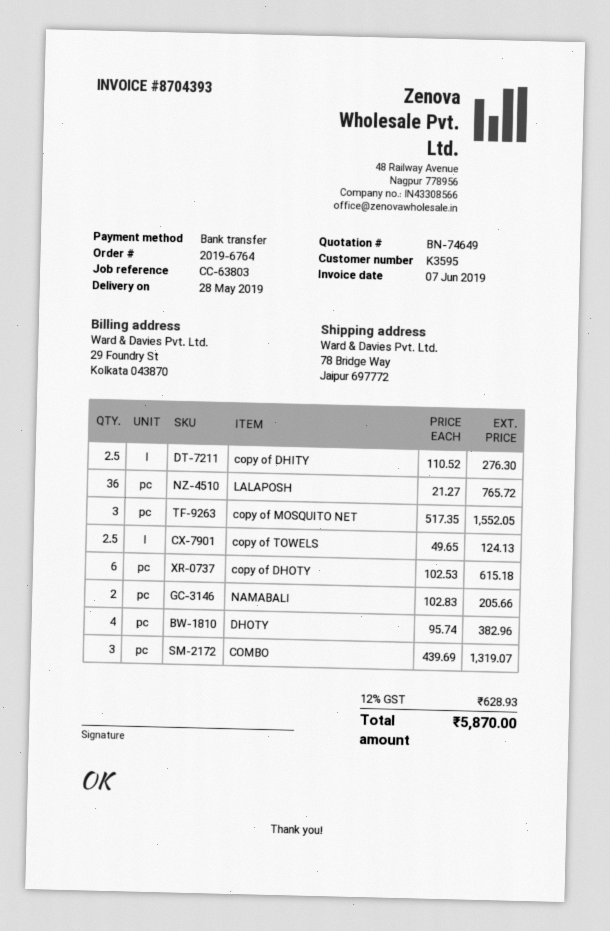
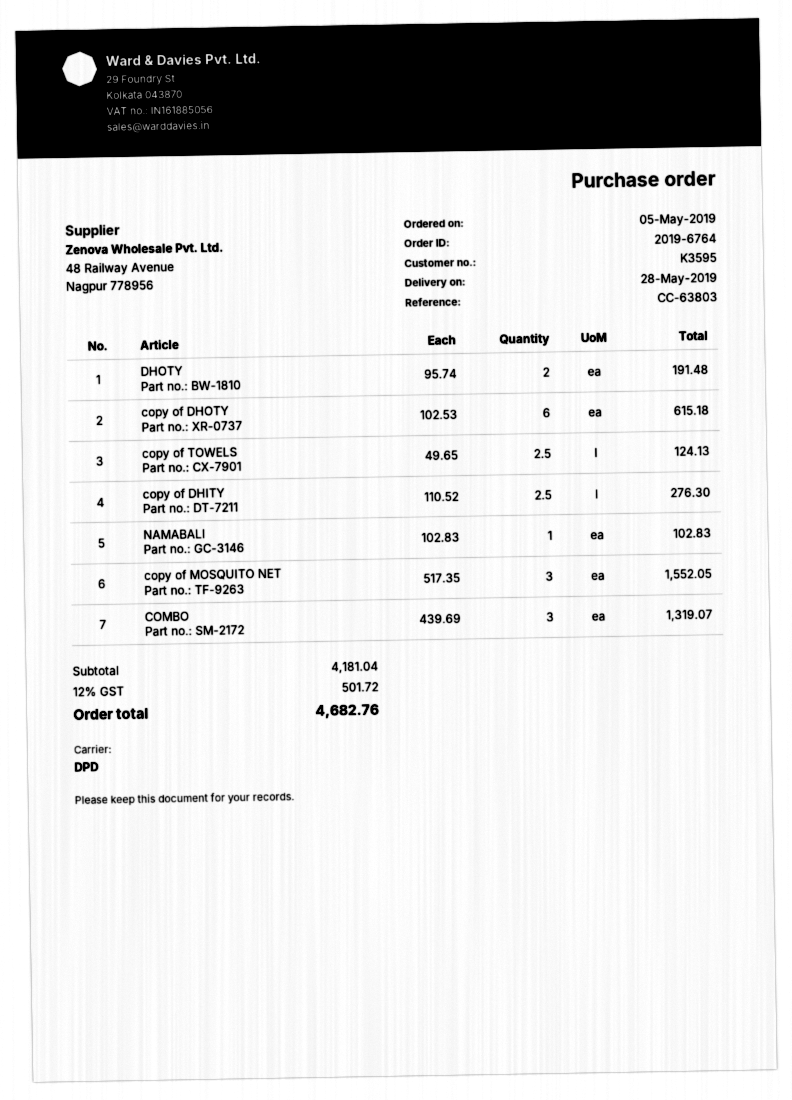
LALAPOSH: 36 x 21.27 = 765.72 -> none
NAMABALI: 2 x 102.83 = 205.66 -> 1 x 102.83 = 102.83
DHOTY: 4 x 95.74 = 382.96 -> 2 x 95.74 = 191.48
tax: 12% = 628.93 -> 12% = 501.72
total: 5870.00 -> 4682.76

